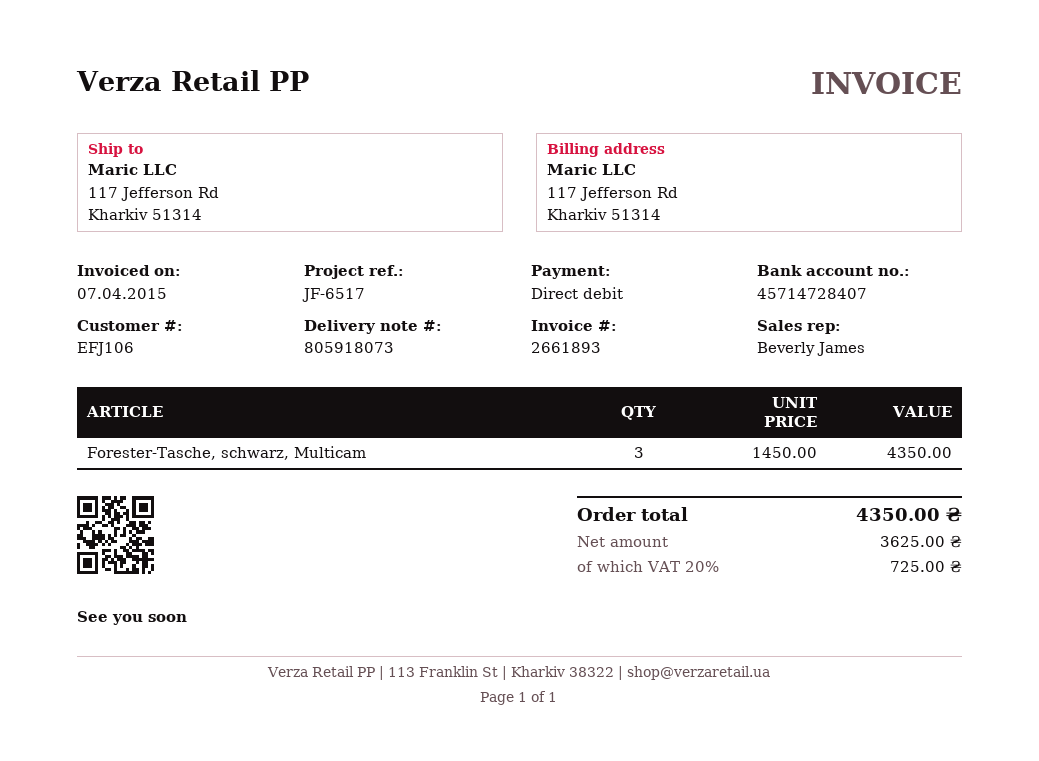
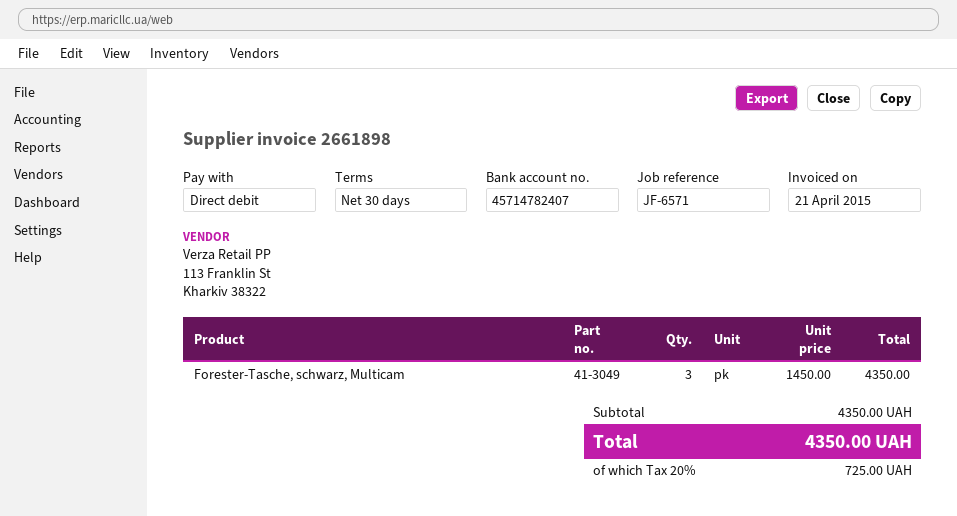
invoice number: 2661893 -> 2661898
invoice date: 2015-04-07 -> 2015-04-21
reference: JF-6517 -> JF-6571
bank account: 45714728407 -> 45714782407

